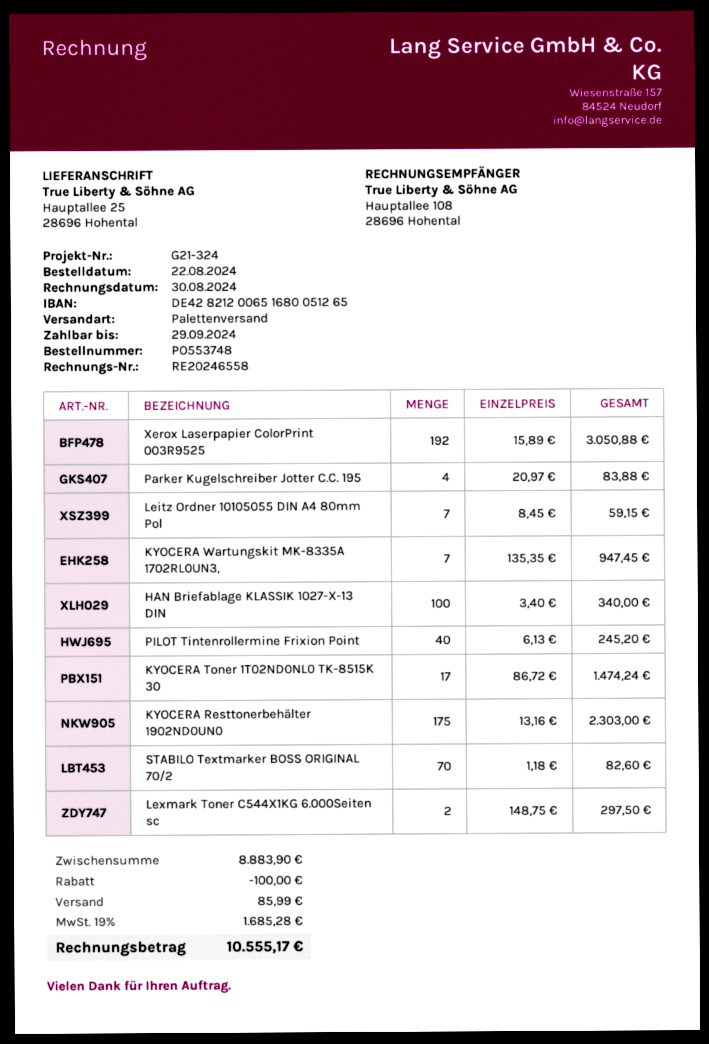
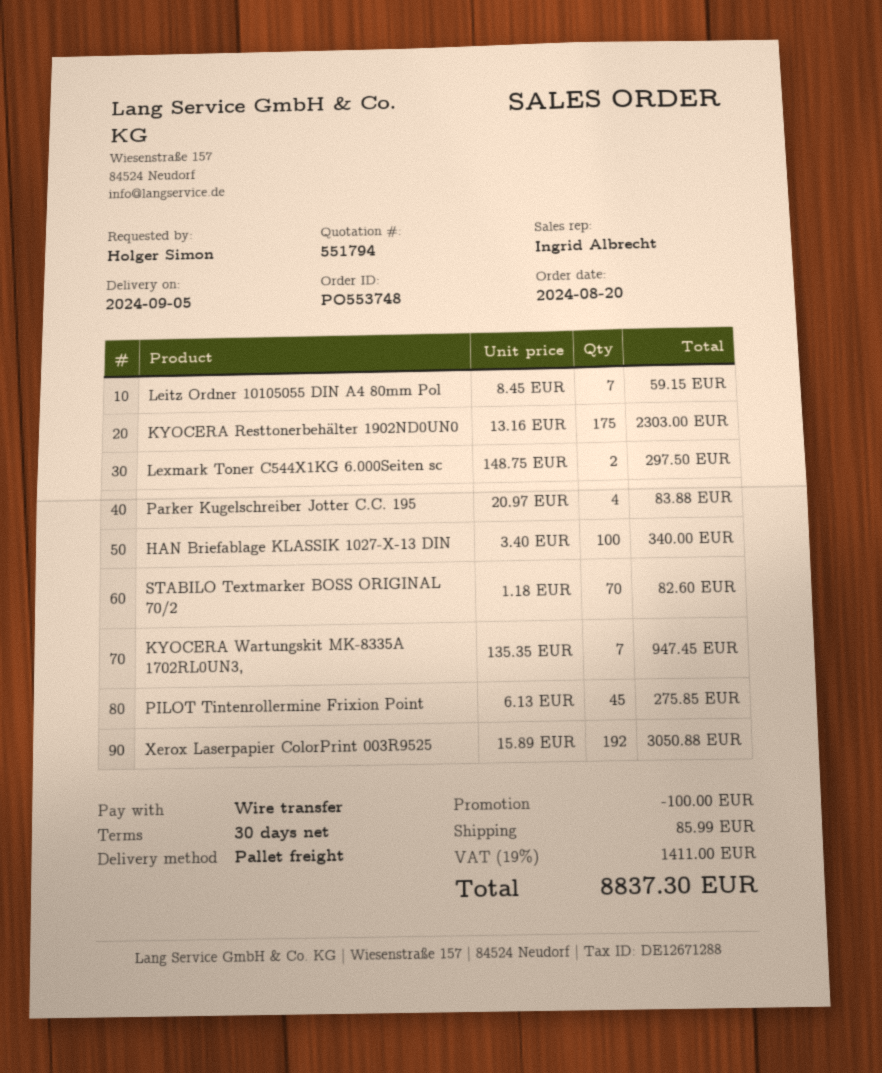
order date: 2024-08-22 -> 2024-08-20
PILOT Tintenrollermine Frixion Point: 40 x 6.13 = 245.20 -> 45 x 6.13 = 275.85
KYOCERA Toner 1T02ND0NL0 TK-8515K 30: 17 x 86.72 = 1474.24 -> none
tax: 19% = 1685.28 -> 19% = 1411.00
total: 10555.17 -> 8837.30

